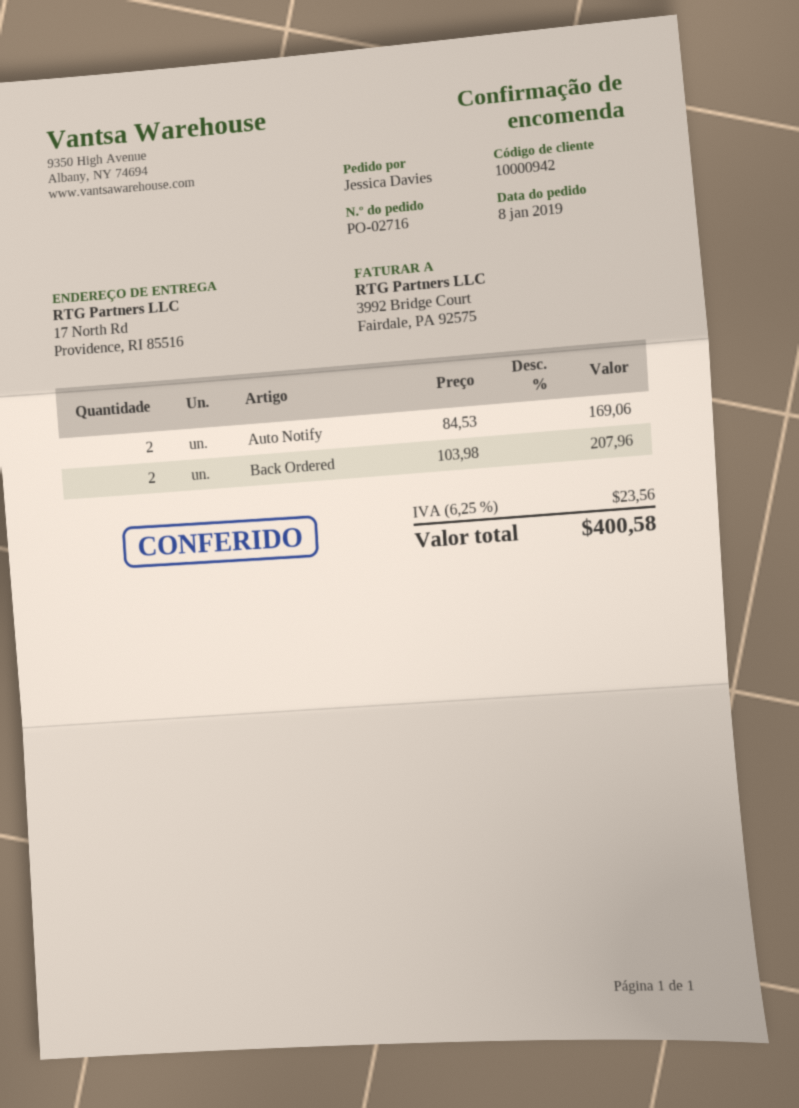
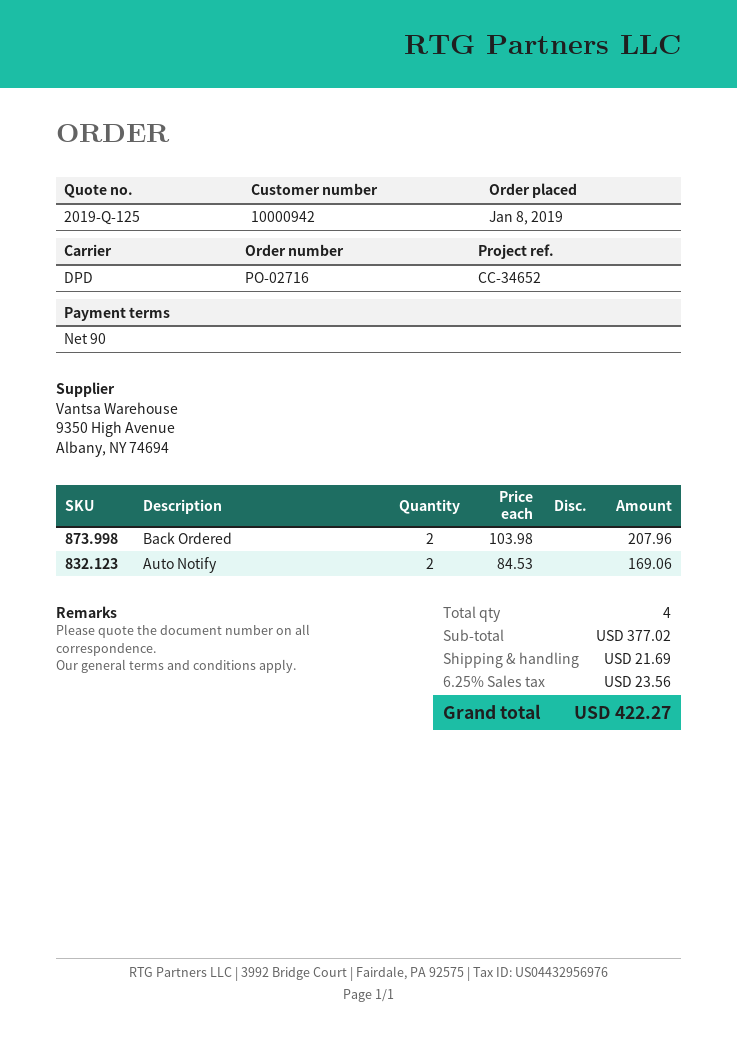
shipping: none -> 21.69
total: 400.58 -> 422.27

